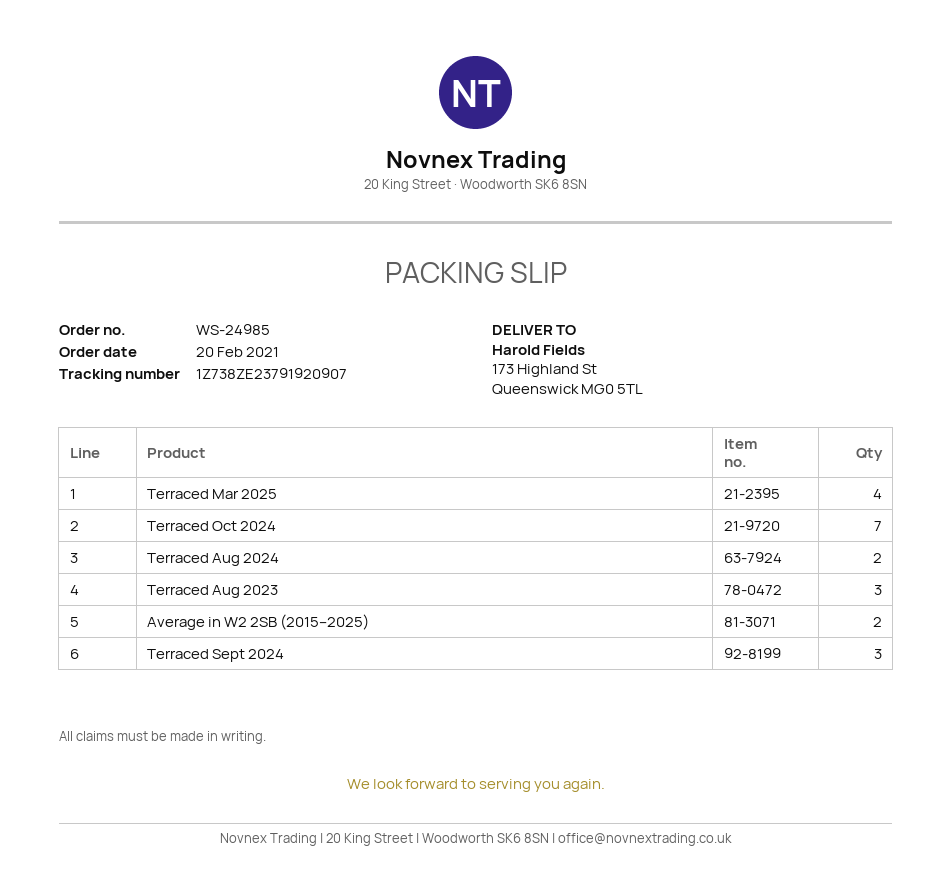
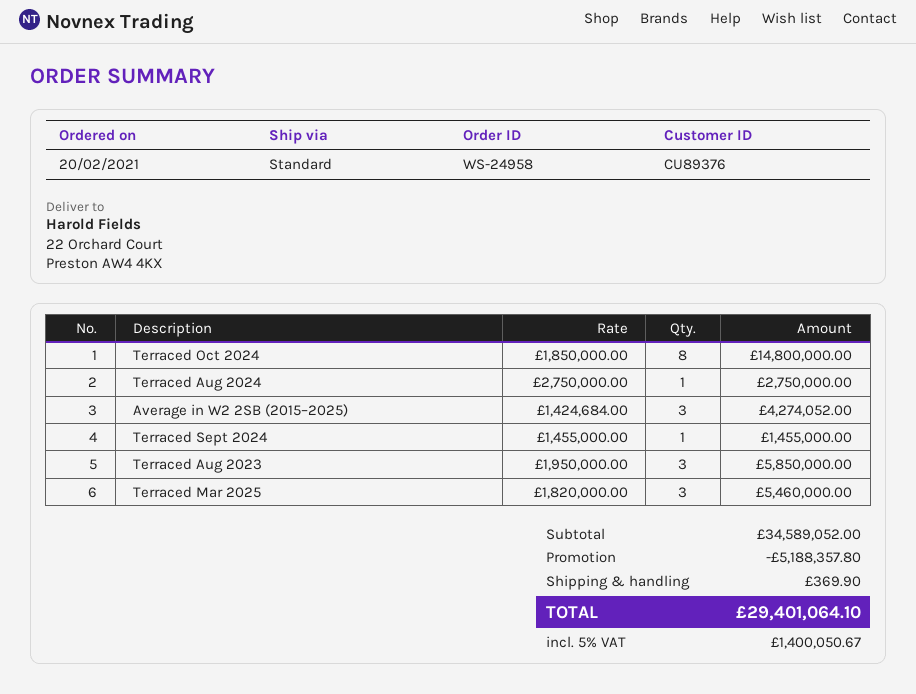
order number: WS-24985 -> WS-24958
ship to: 173 Highland St, Queenswick MG0 5TL -> 22 Orchard Court, Preston AW4 4KX
Terraced Mar 2025: 4 -> 3
Terraced Oct 2024: 7 -> 8
Terraced Aug 2024: 2 -> 1
Average in W2 2SB (2015–2025): 2 -> 3
Terraced Sept 2024: 3 -> 1

